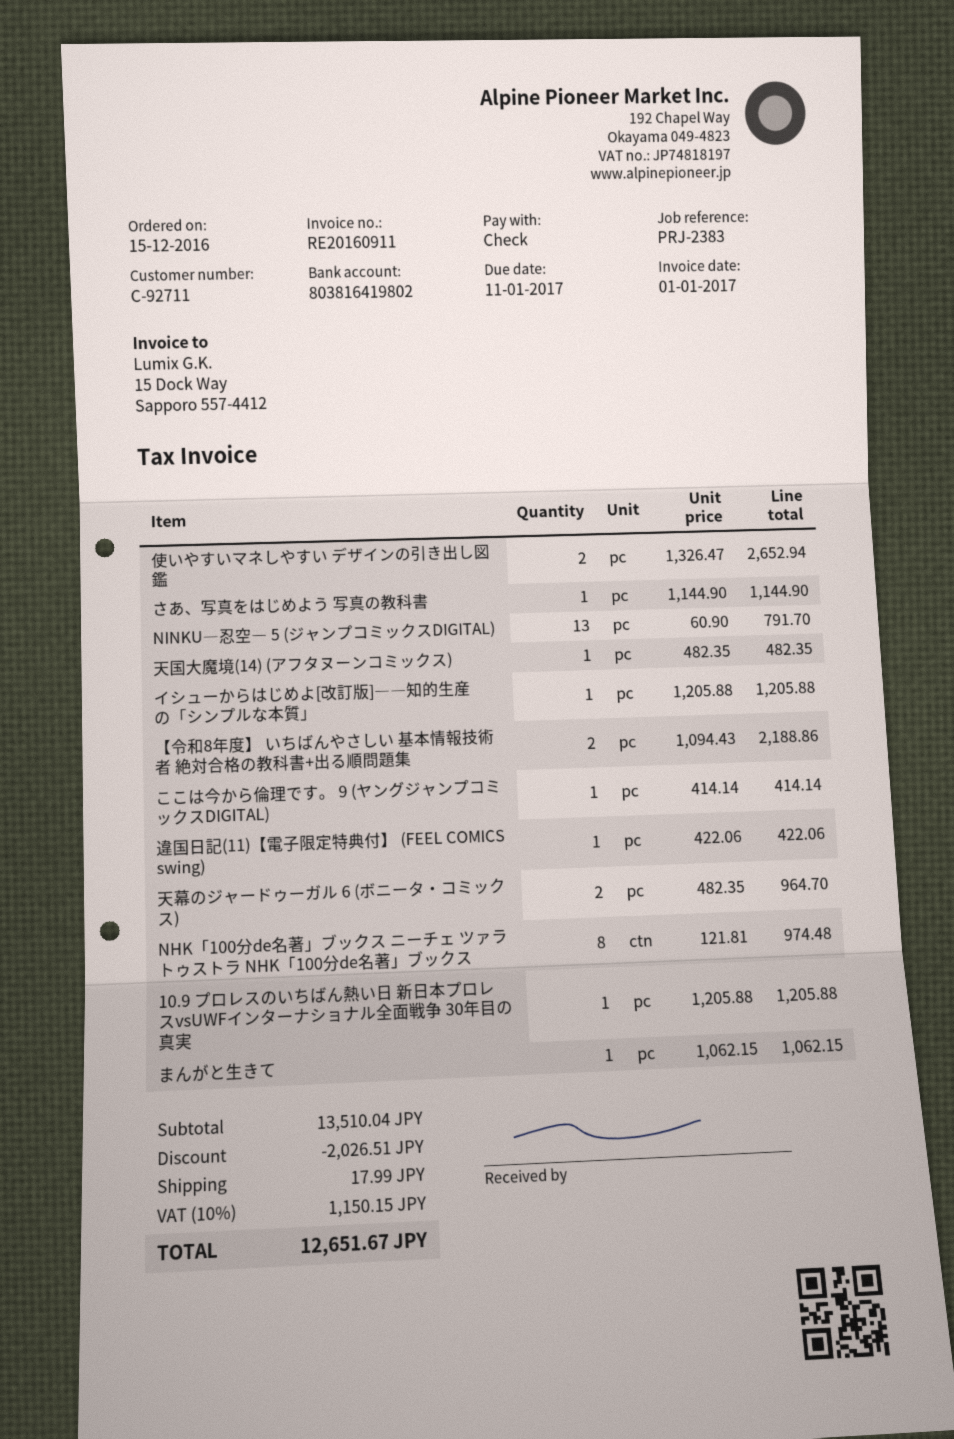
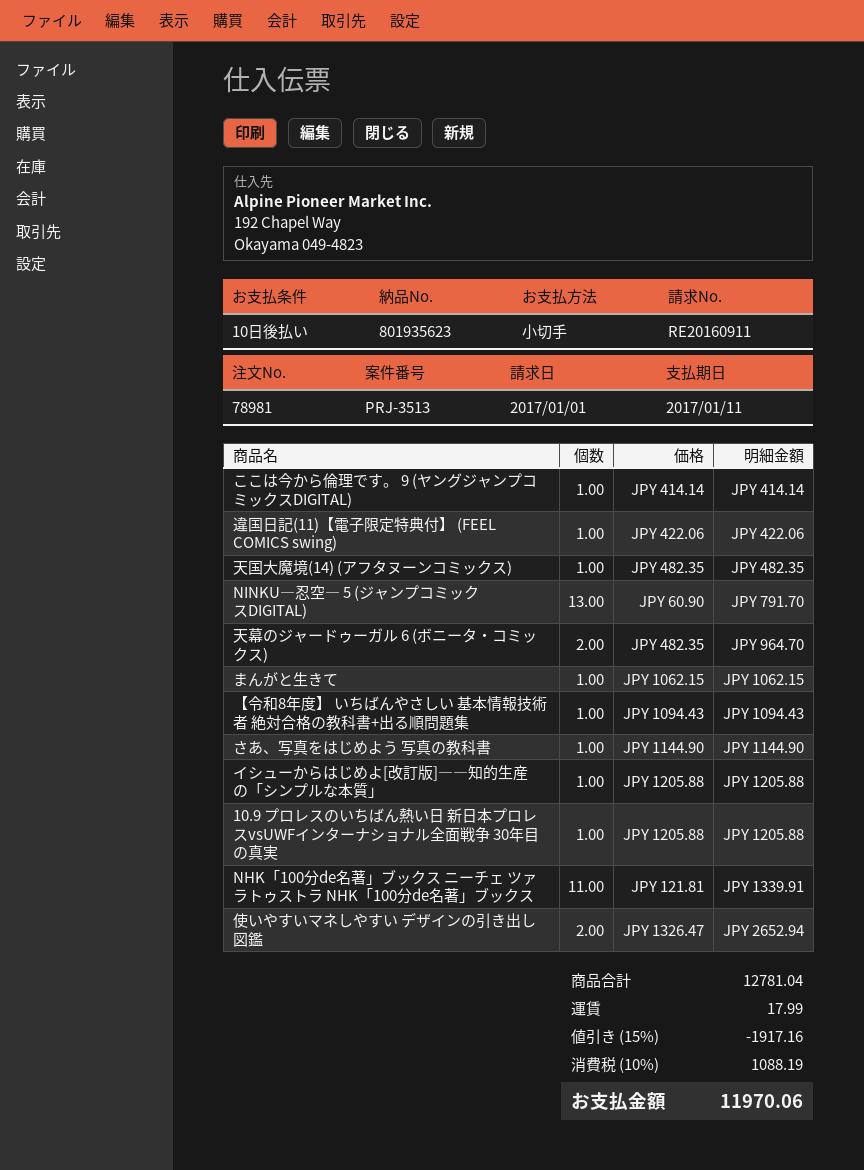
reference: PRJ-2383 -> PRJ-3513
【令和8年度】 いちばんやさしい 基本情報技術者 絶対合格の教科書+出る順問題集: 2 x 1094.43 = 2188.86 -> 1 x 1094.43 = 1094.43
NHK「100分de名著」ブックス ニーチェ ツァラトゥストラ NHK「100分de名著」ブックス: 8 x 121.81 = 974.48 -> 11 x 121.81 = 1339.91
subtotal: 13510.04 -> 12781.04
discount: 2026.51 -> 1917.16
tax: 10% = 1150.15 -> 10% = 1088.19
total: 12651.67 -> 11970.06

